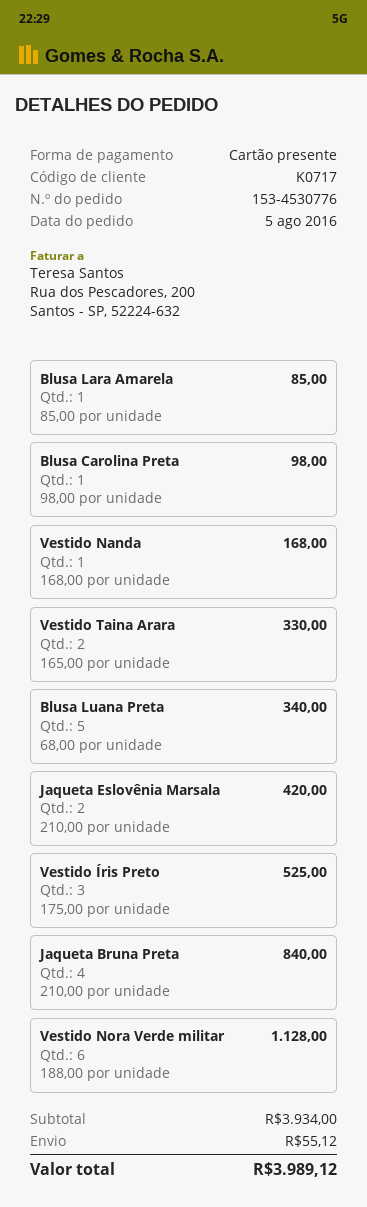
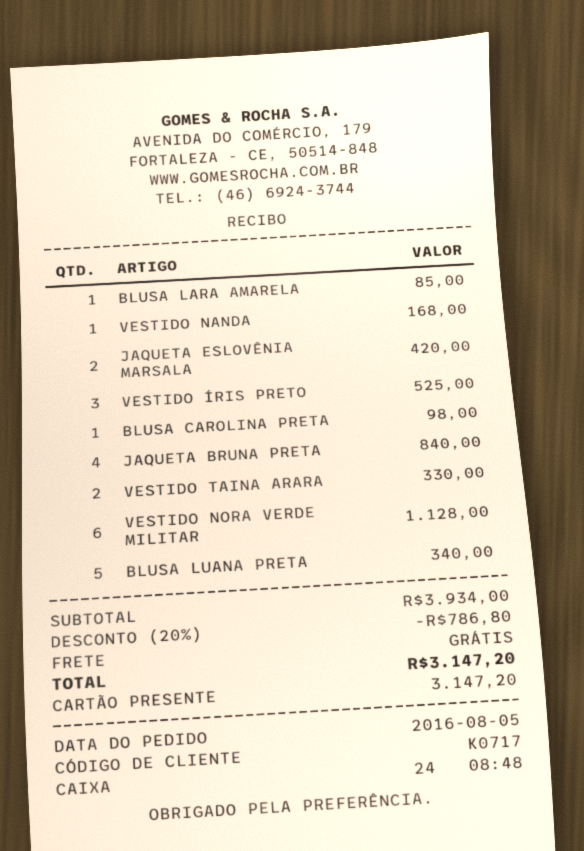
discount: none -> 20% = 786.80
shipping: 55.12 -> 0.00
total: 3989.12 -> 3147.20

